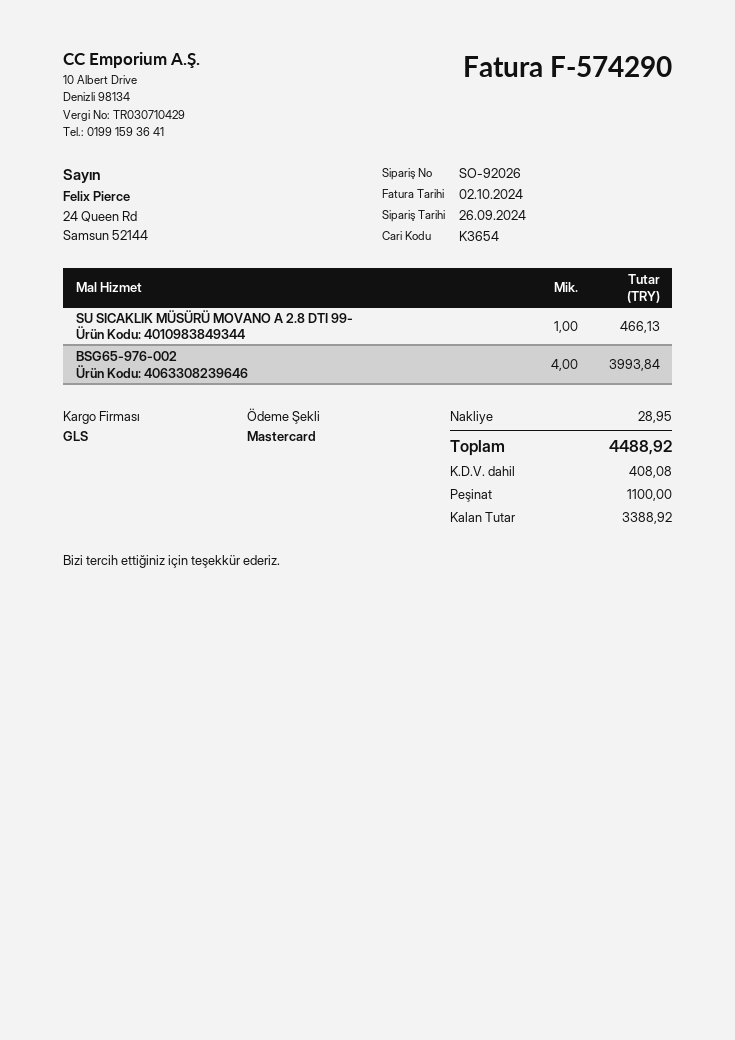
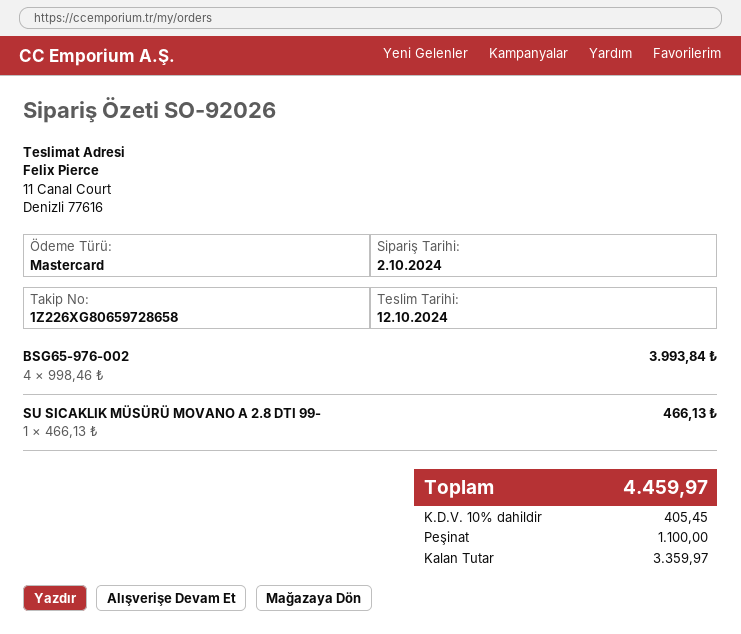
order date: 2024-09-26 -> 2024-10-02
shipping: 28.95 -> none
tax: 408.08 -> 405.45
total: 4488.92 -> 4459.97
balance: 3388.92 -> 3359.97

